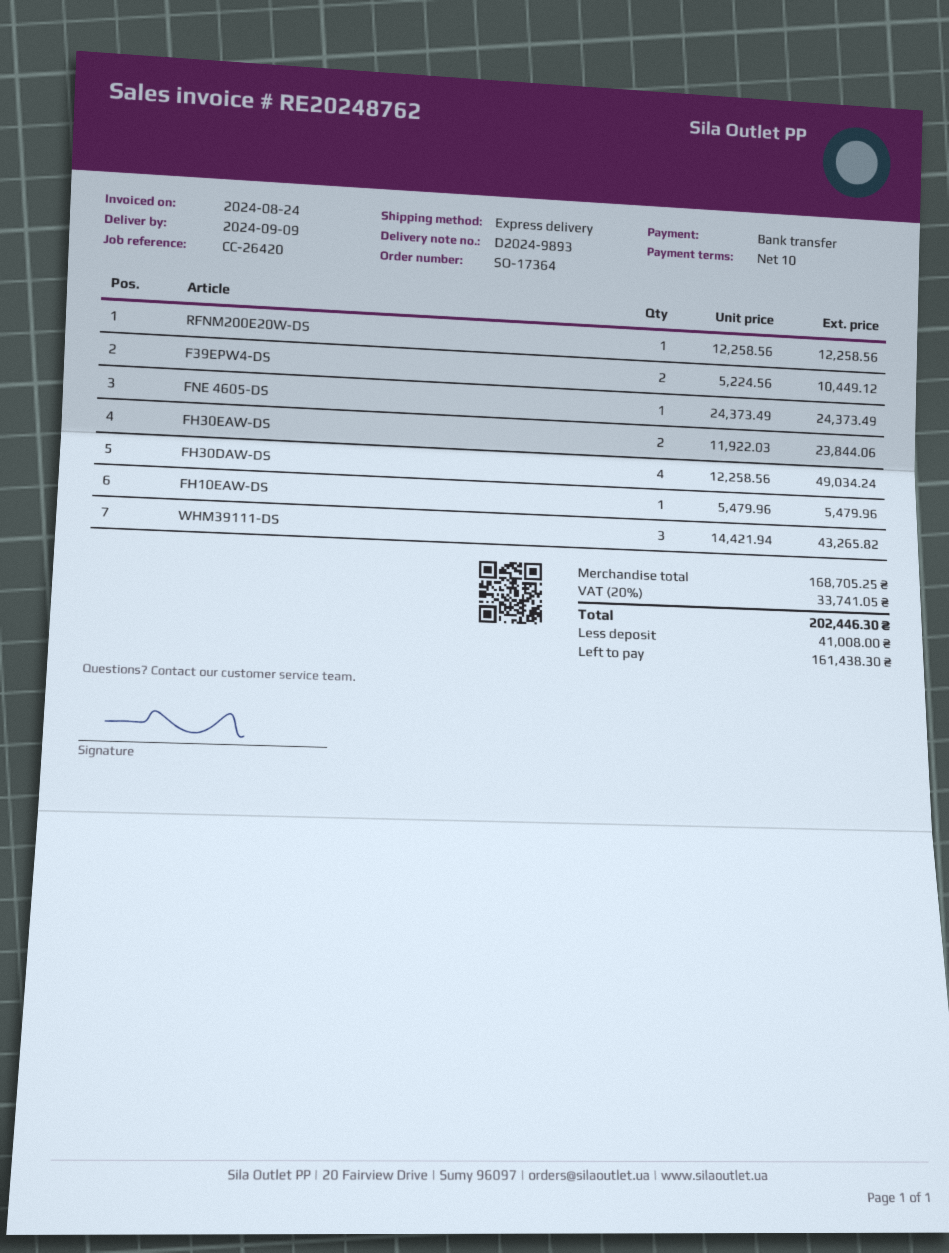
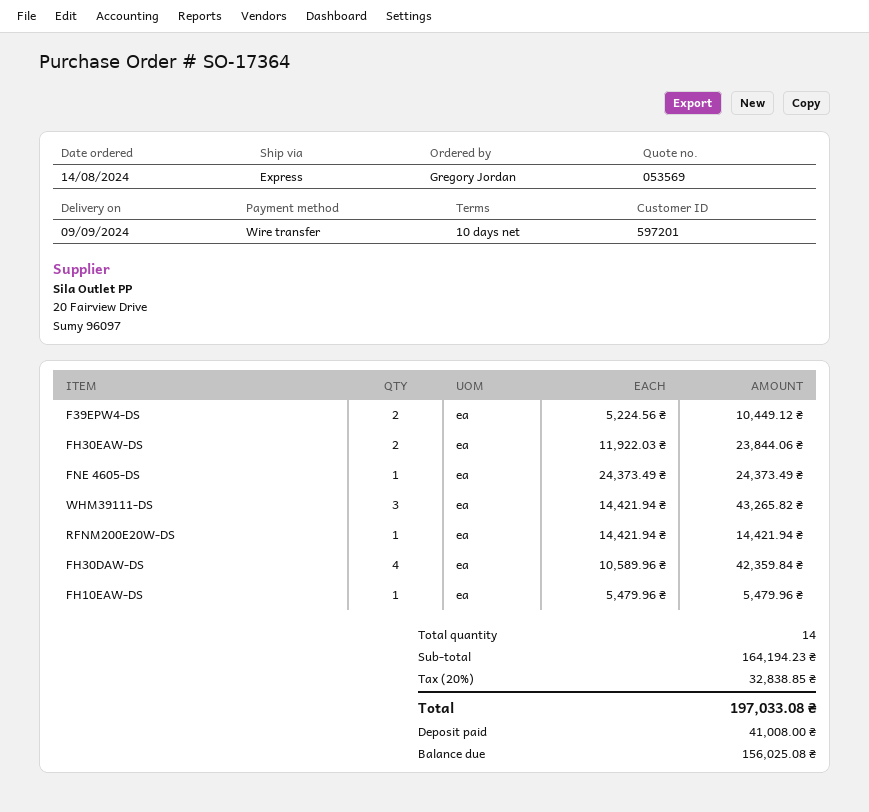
RFNM200E20W-DS: 1 x 12258.56 = 12258.56 -> 1 x 14421.94 = 14421.94
FH30DAW-DS: 4 x 12258.56 = 49034.24 -> 4 x 10589.96 = 42359.84
subtotal: 168705.25 -> 164194.23
tax: 20% = 33741.05 -> 20% = 32838.85
total: 202446.30 -> 197033.08
balance: 161438.30 -> 156025.08

